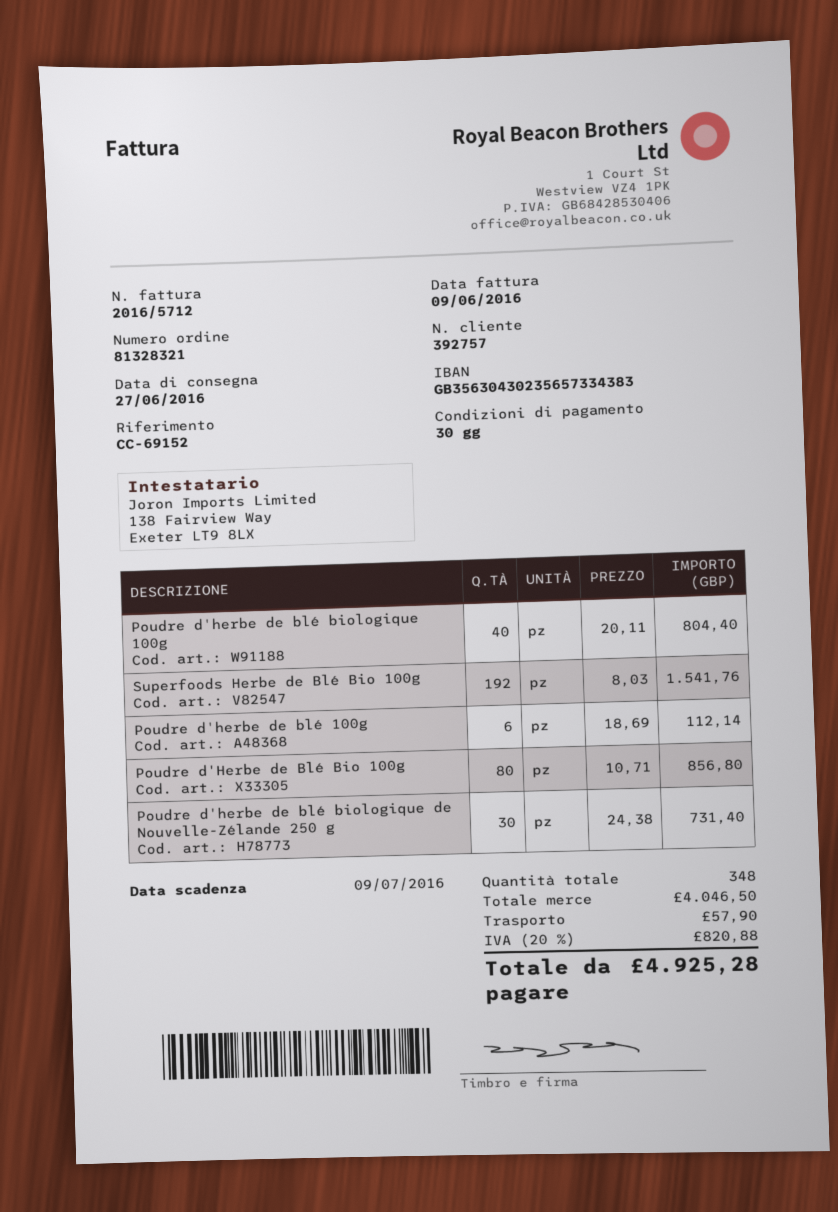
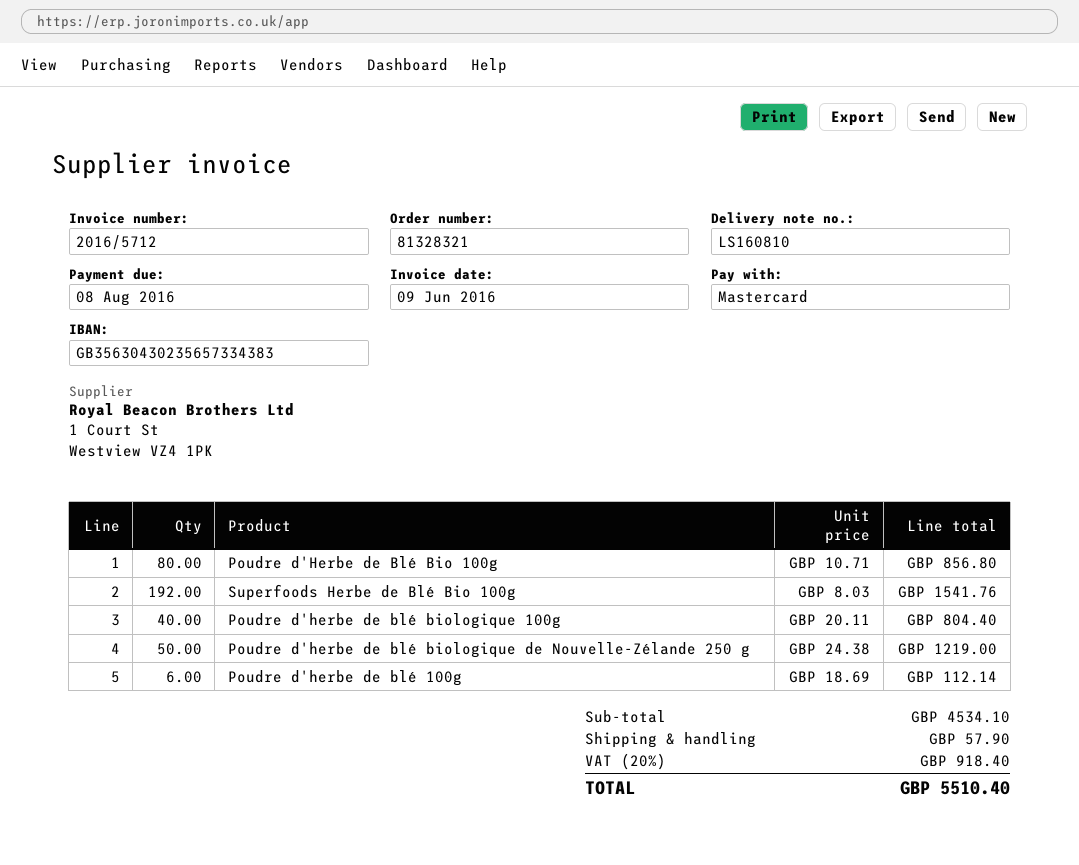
due date: 2016-07-09 -> 2016-08-08
Poudre d'herbe de blé biologique de Nouvelle-Zélande 250 g: 30 x 24.38 = 731.40 -> 50 x 24.38 = 1219.00
subtotal: 4046.50 -> 4534.10
tax: 20% = 820.88 -> 20% = 918.40
total: 4925.28 -> 5510.40

